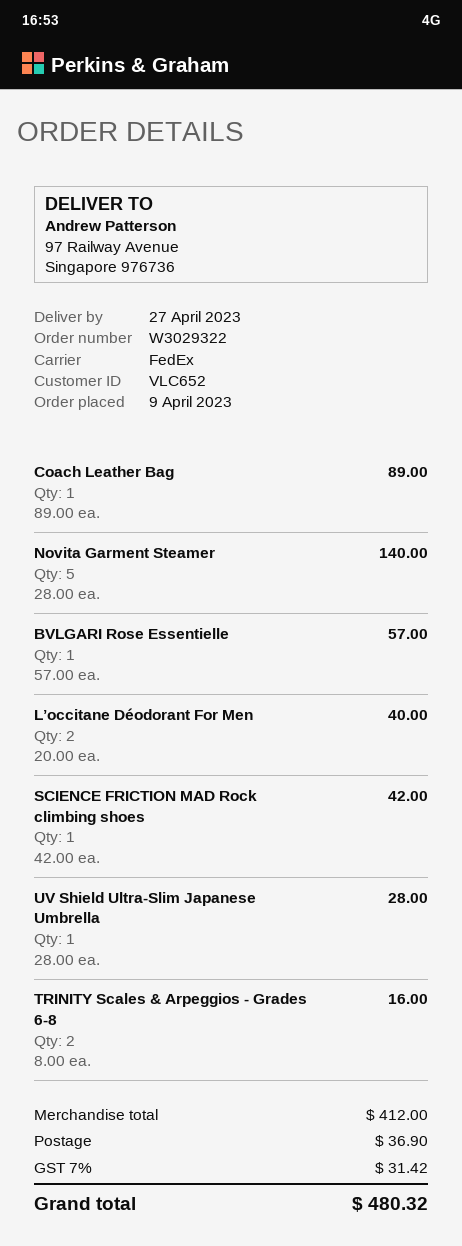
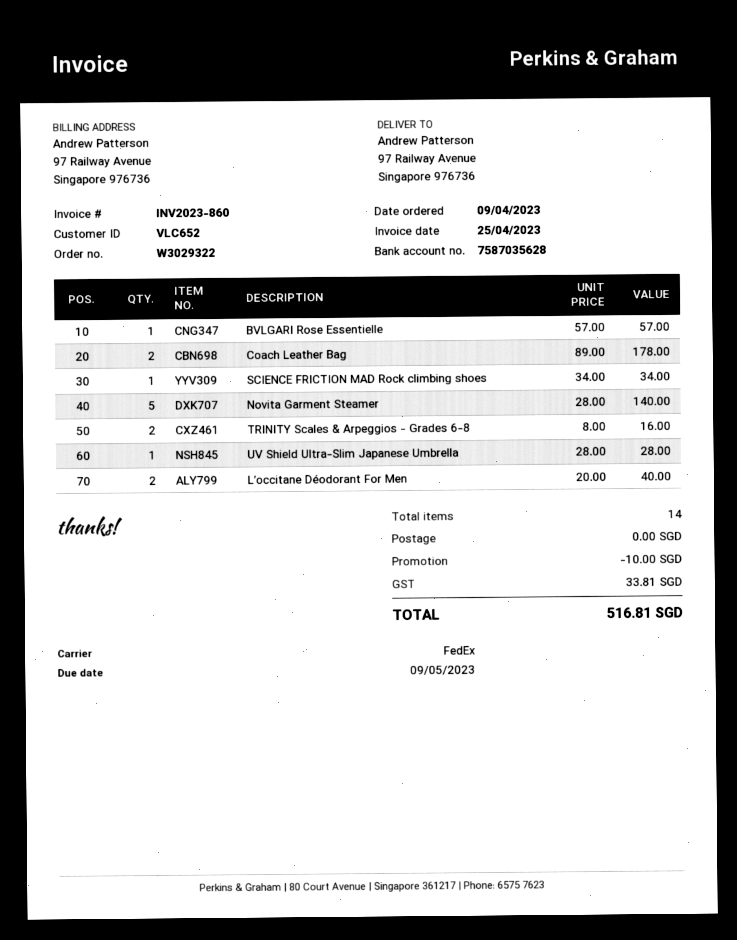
Coach Leather Bag: 1 x 89.00 = 89.00 -> 2 x 89.00 = 178.00
SCIENCE FRICTION MAD Rock climbing shoes: 1 x 42.00 = 42.00 -> 1 x 34.00 = 34.00
discount: none -> 10.00
shipping: 36.90 -> 0.00
tax: 31.42 -> 33.81
total: 480.32 -> 516.81

